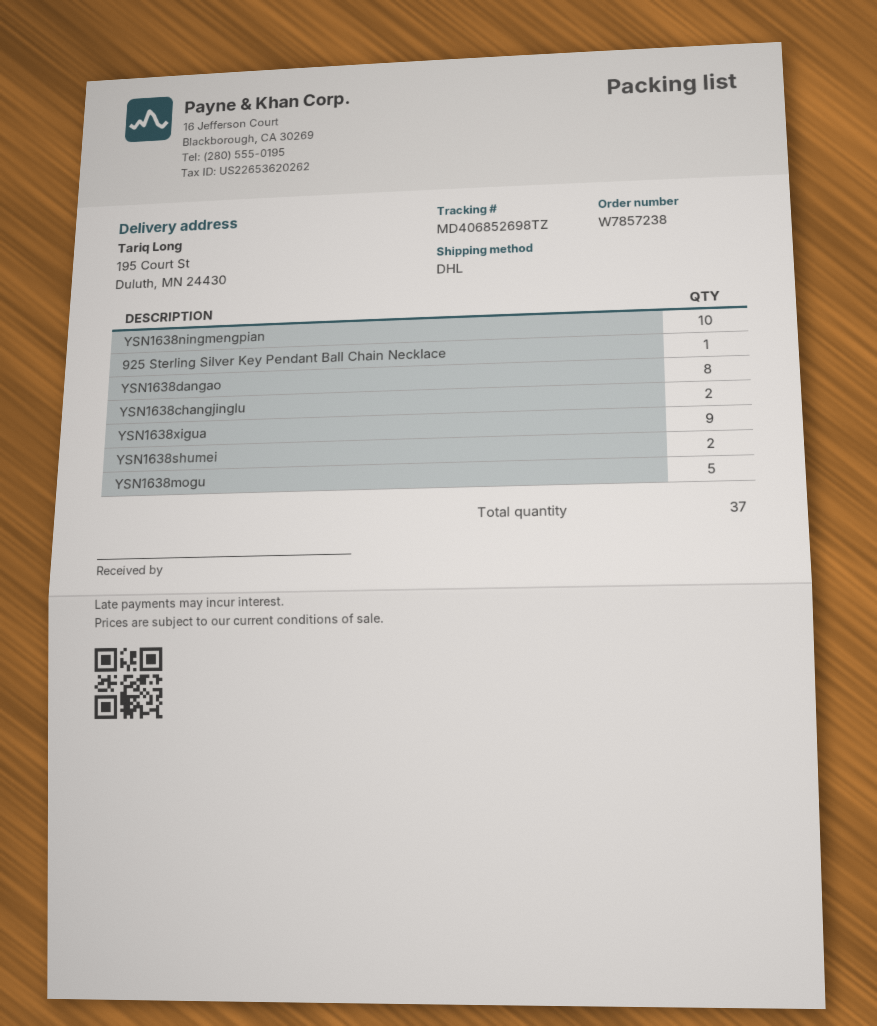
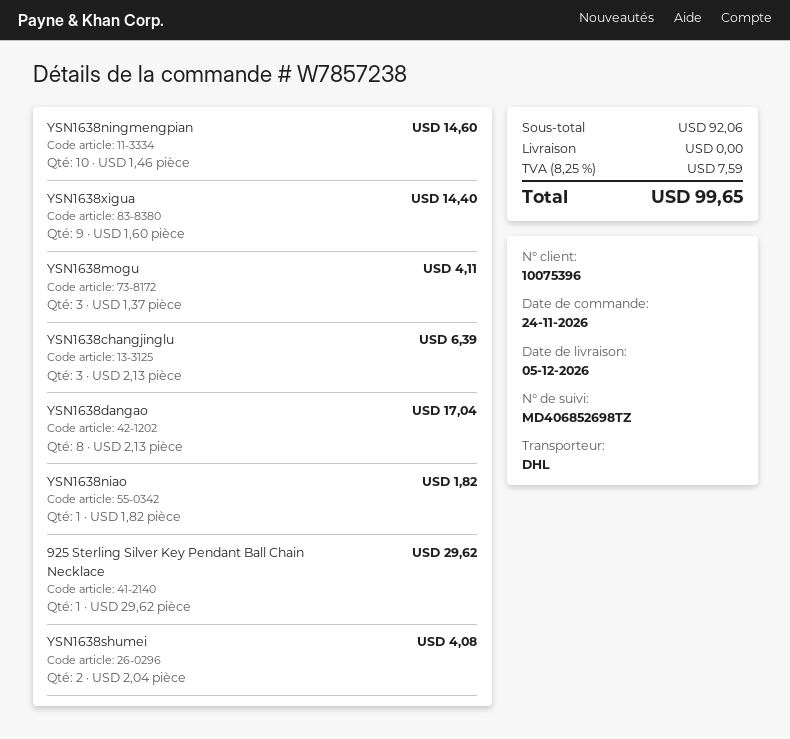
YSN1638changjinglu: 2 -> 3
YSN1638mogu: 5 -> 3
YSN1638niao: none -> 1

